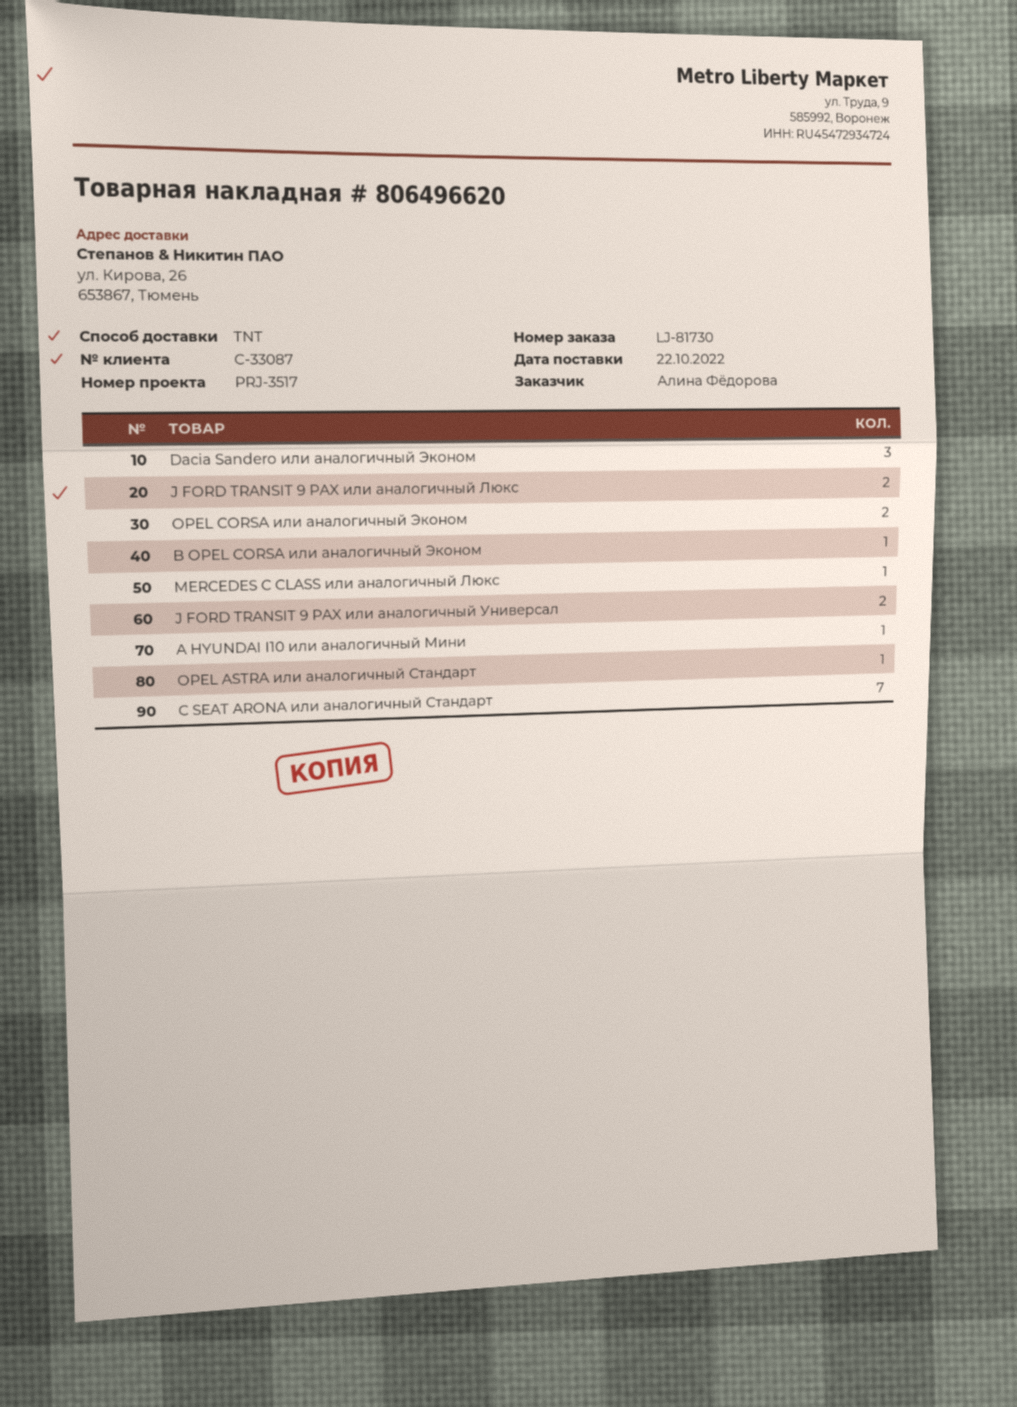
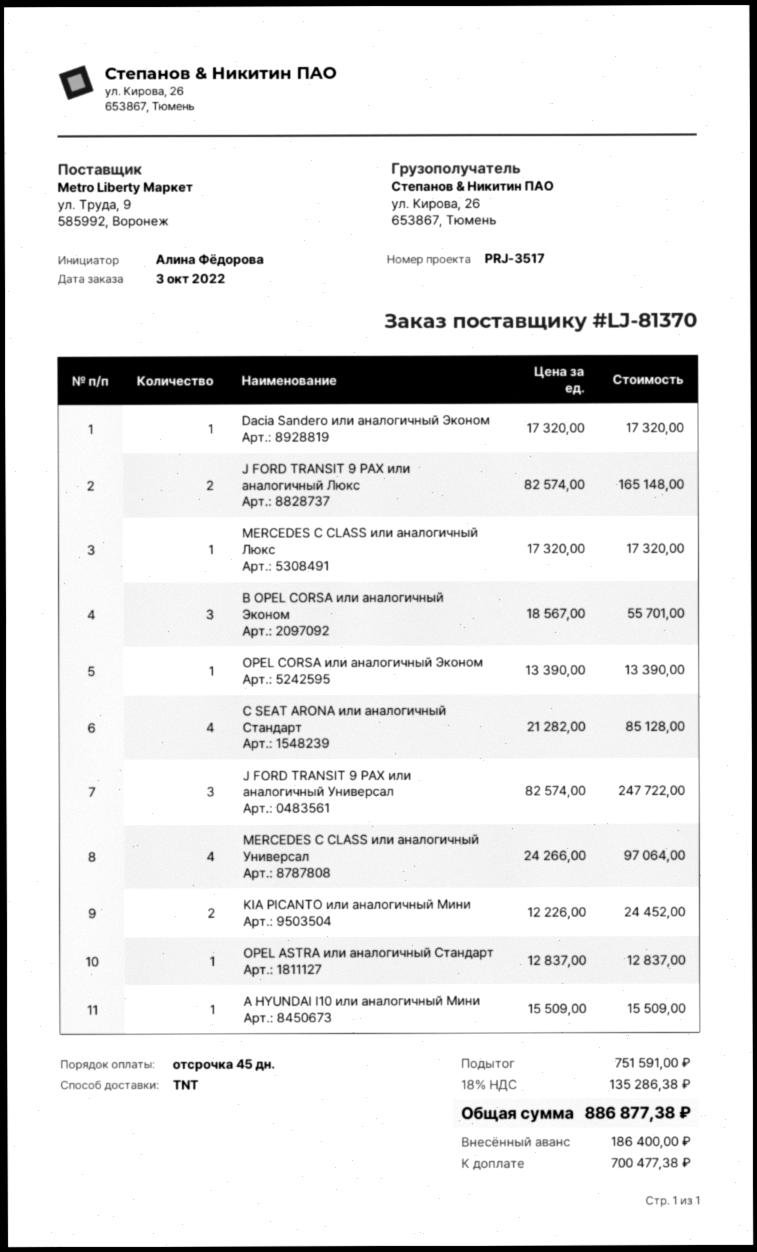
order number: LJ-81730 -> LJ-81370
Dacia Sandero или аналогичный Эконом: 3 -> 1
OPEL CORSA или аналогичный Эконом: 2 -> 1
B OPEL CORSA или аналогичный Эконом: 1 -> 3
J FORD TRANSIT 9 PAX или аналогичный Универсал: 2 -> 3
C SEAT ARONA или аналогичный Стандарт: 7 -> 4
MERCEDES C CLASS или аналогичный Универсал: none -> 4
KIA PICANTO или аналогичный Мини: none -> 2

